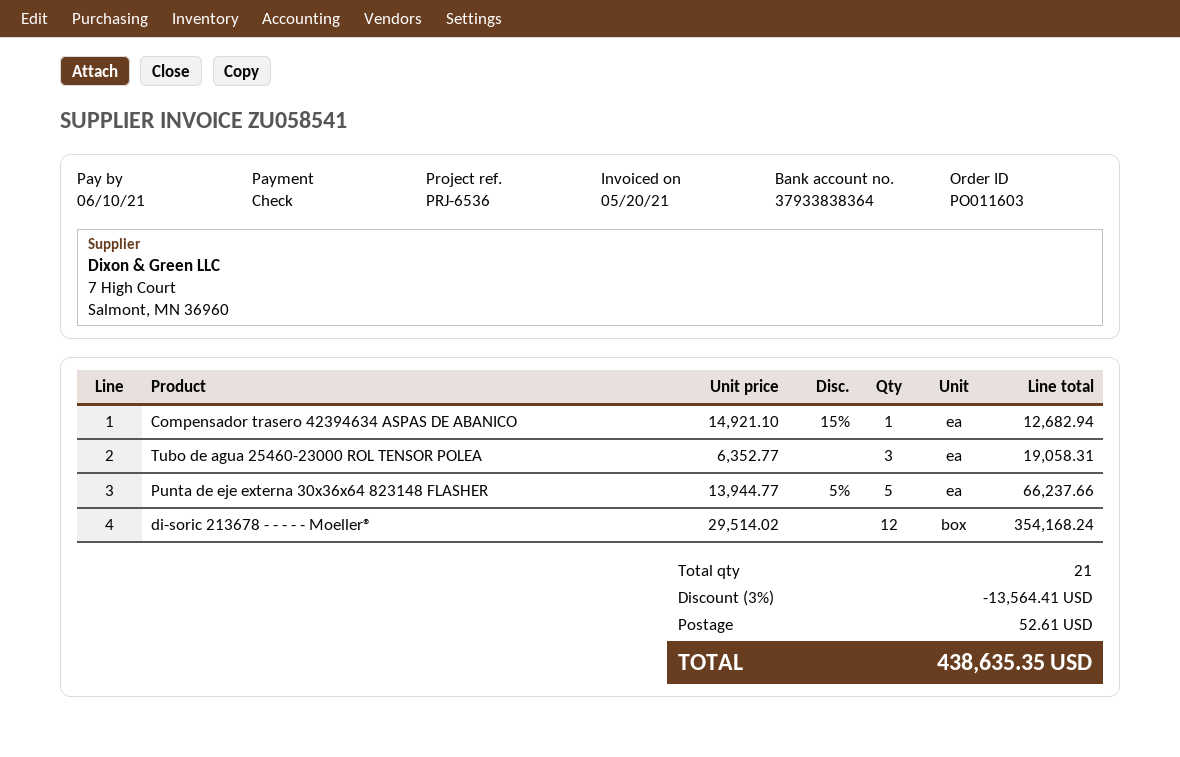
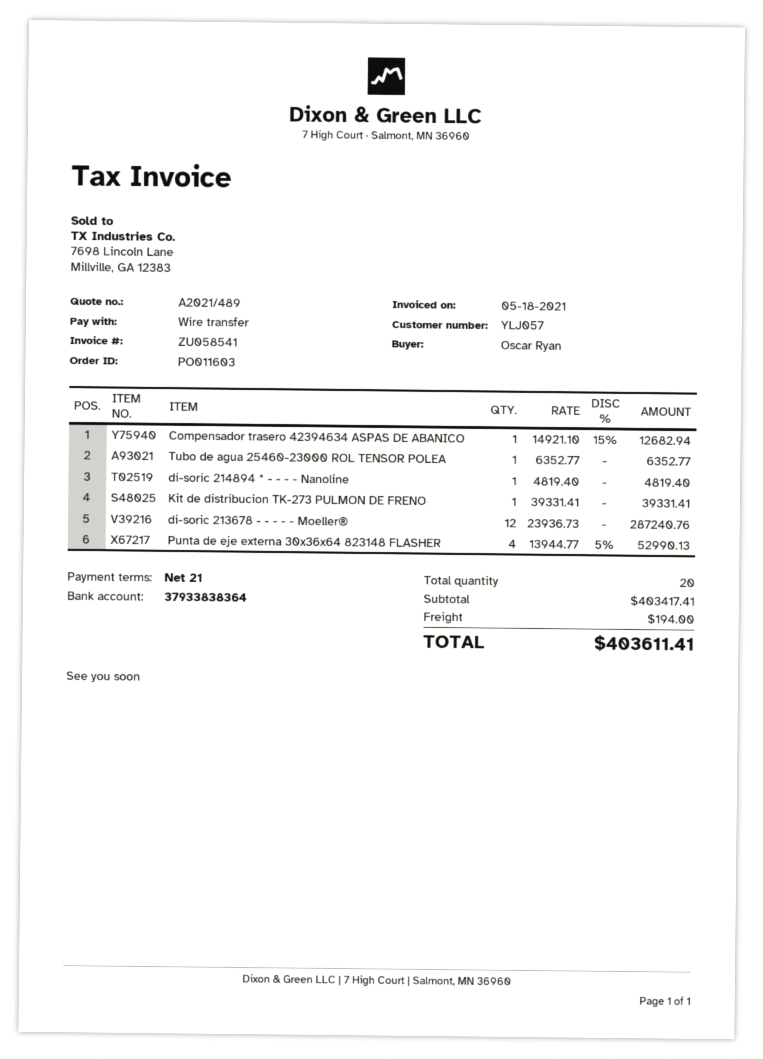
invoice date: 2021-05-20 -> 2021-05-18
payment method: cheque -> bank transfer
Tubo de agua 25460-23000 ROL TENSOR POLEA: 3 x 6352.77 = 19058.31 -> 1 x 6352.77 = 6352.77
Punta de eje externa 30x36x64 823148 FLASHER: 5 x 13944.77 - 5% = 66237.66 -> 4 x 13944.77 - 5% = 52990.13
di-soric 213678 - - - - - Moeller®: 12 x 29514.02 = 354168.24 -> 12 x 23936.73 = 287240.76
di-soric 214894 * - - - - Nanoline: none -> 1 x 4819.40 = 4819.40
Kit de distribucion TK-273 PULMON DE FRENO: none -> 1 x 39331.41 = 39331.41
total quantity: 21 -> 20
discount: 3% = 13564.41 -> none
shipping: 52.61 -> 194.00
total: 438635.35 -> 403611.41

